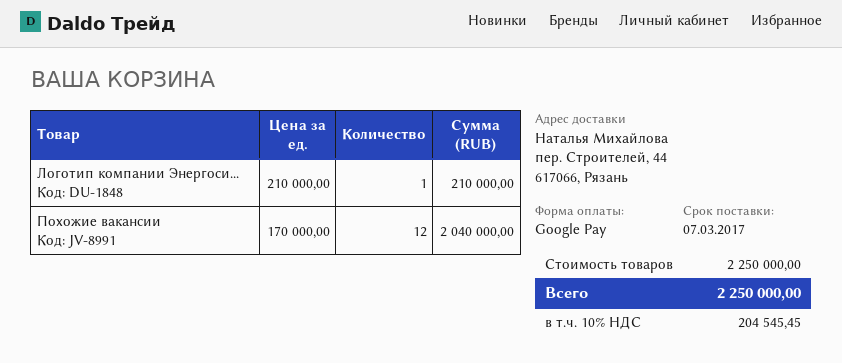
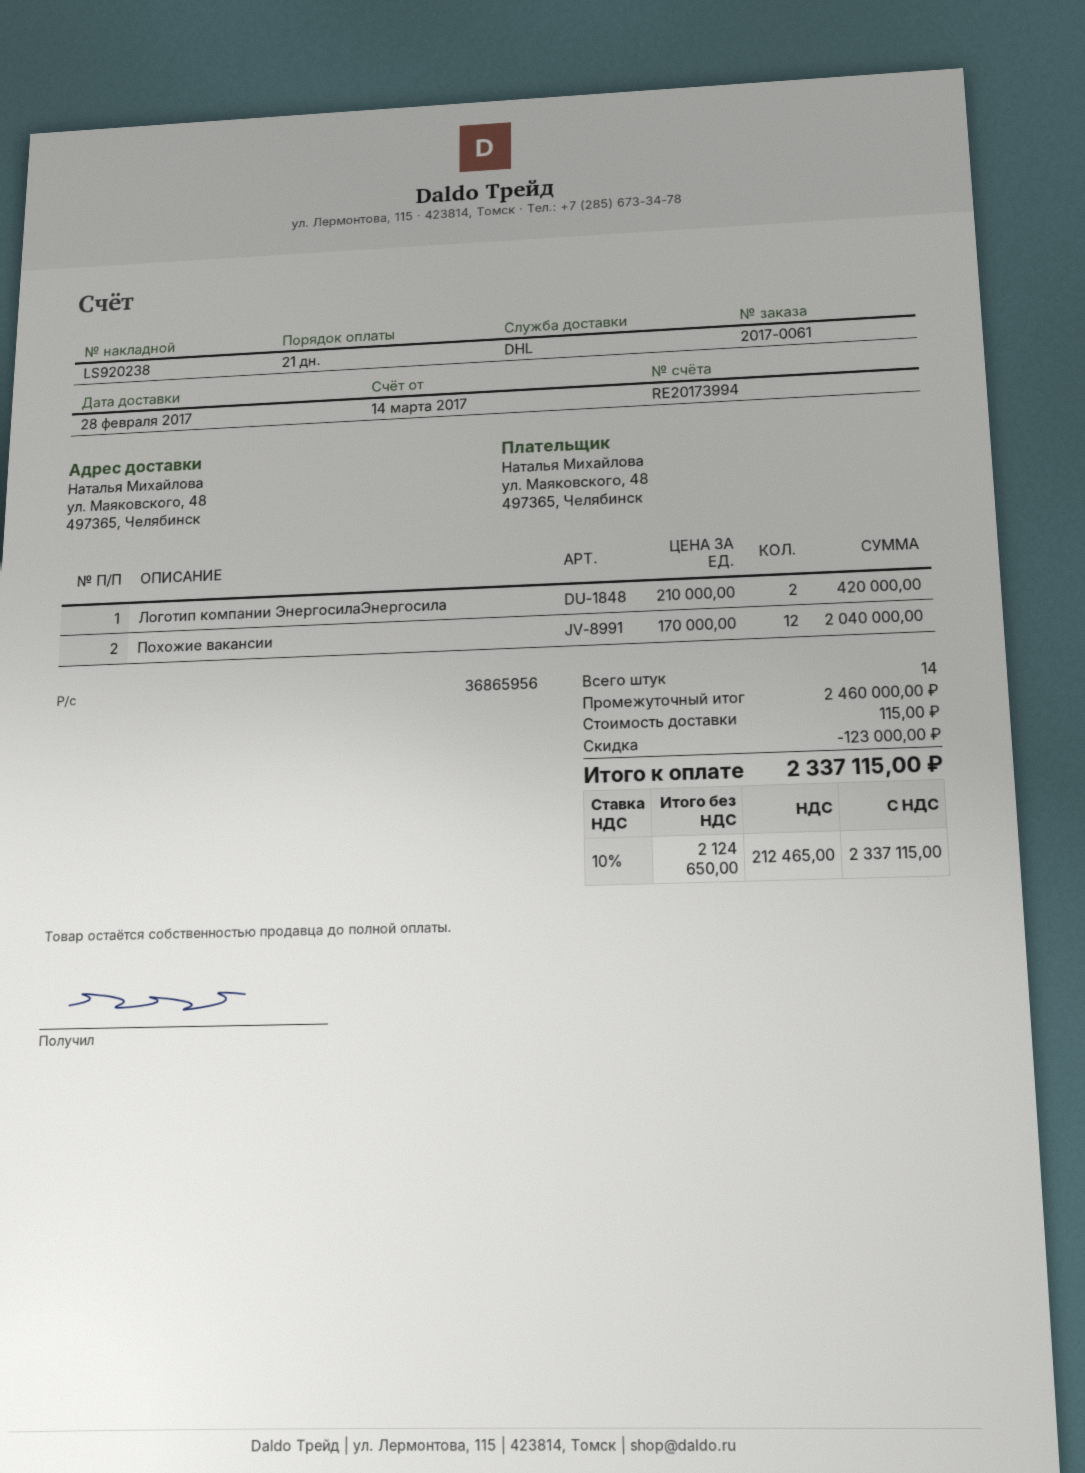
delivery date: 2017-03-07 -> 2017-02-28
ship to: пер. Строителей, 44, 617066, Рязань -> ул. Маяковского, 48, 497365, Челябинск
Логотип компании Энергоси...: 1 x 210000.00 = 210000.00 -> 2 x 210000.00 = 420000.00
subtotal: 2250000.00 -> 2460000.00
discount: none -> 123000.00
shipping: none -> 115.00
tax: 10% = 204545.45 -> 10% = 212465.00
total: 2250000.00 -> 2337115.00

